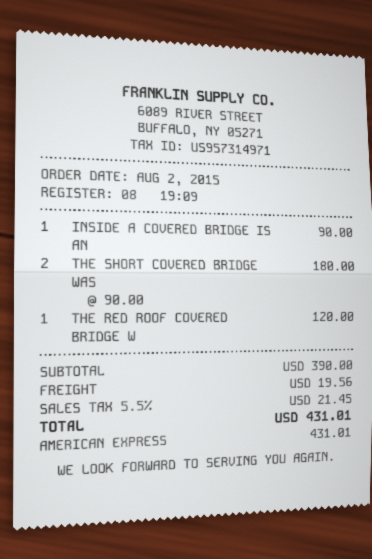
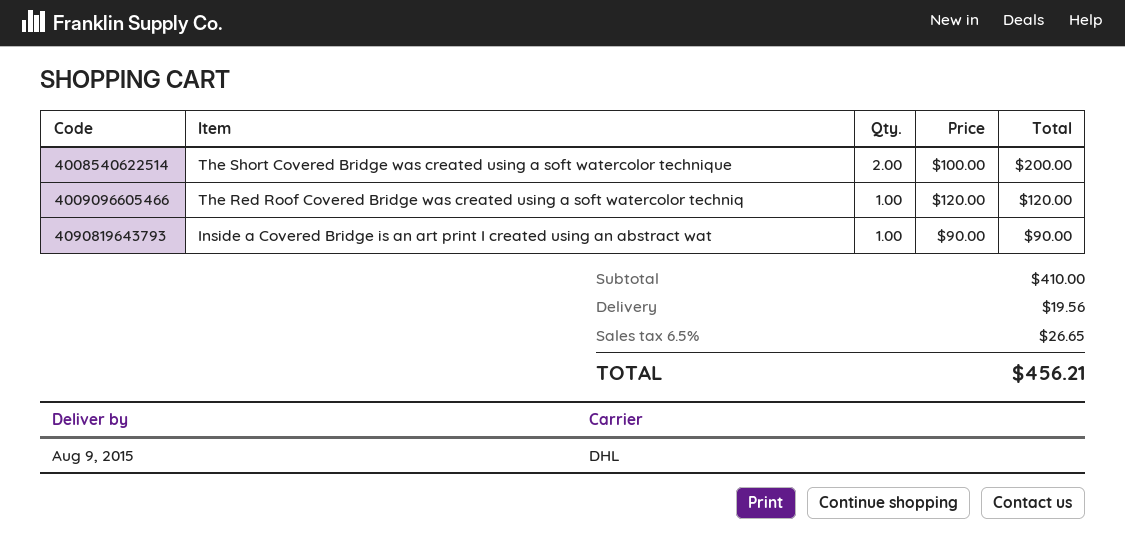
THE SHORT COVERED BRIDGE WAS: 2 x 90.00 = 180.00 -> 2 x 100.00 = 200.00
subtotal: 390.00 -> 410.00
tax: 5.5% = 21.45 -> 6.5% = 26.65
total: 431.01 -> 456.21

